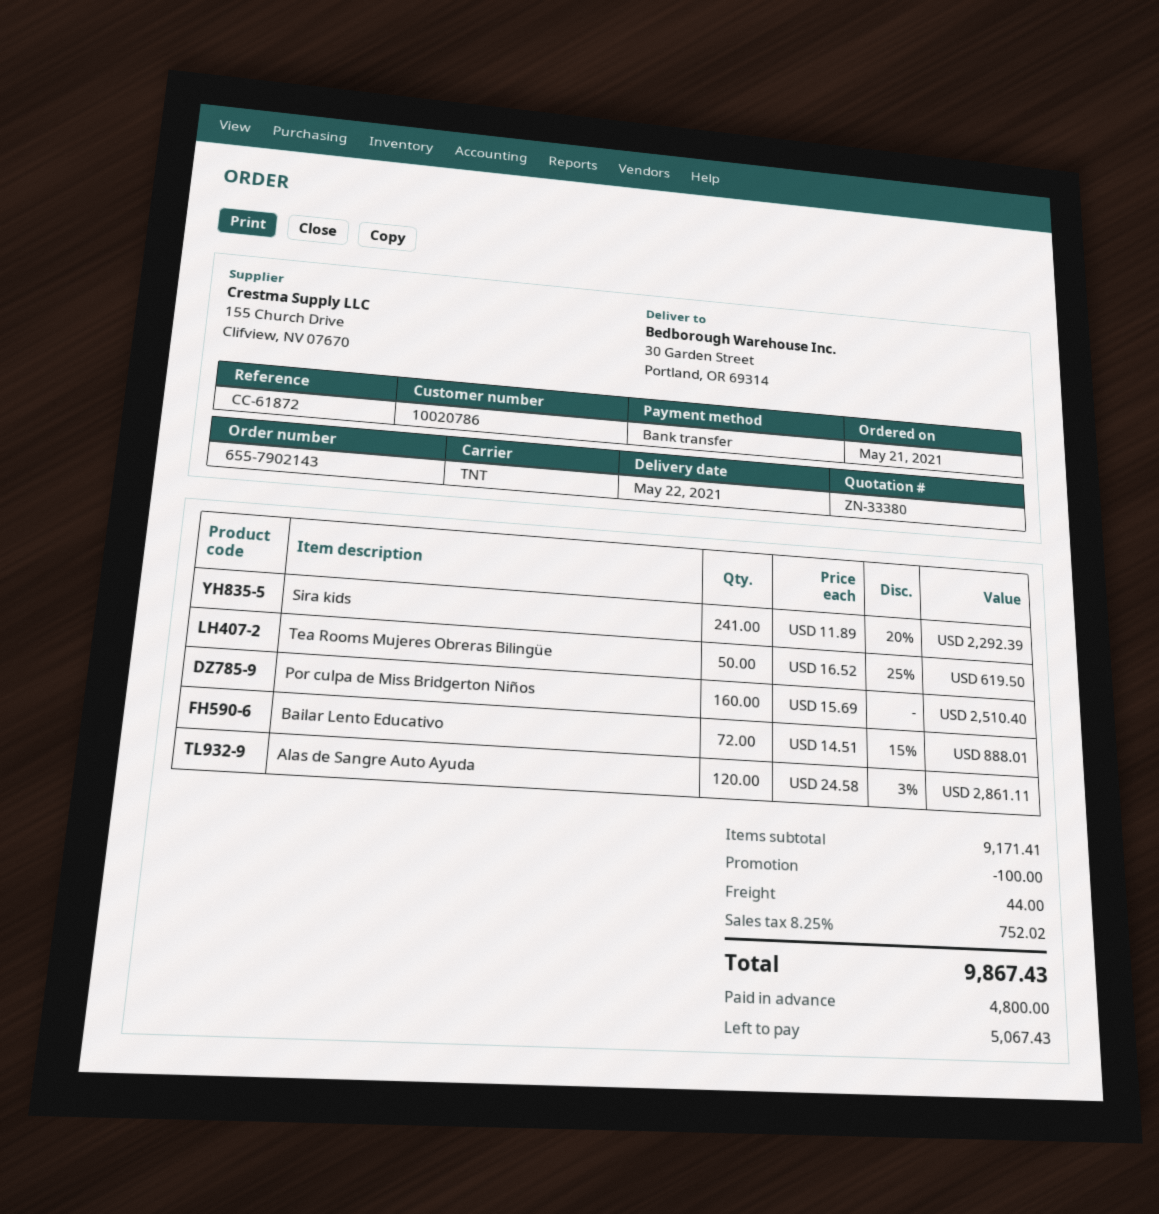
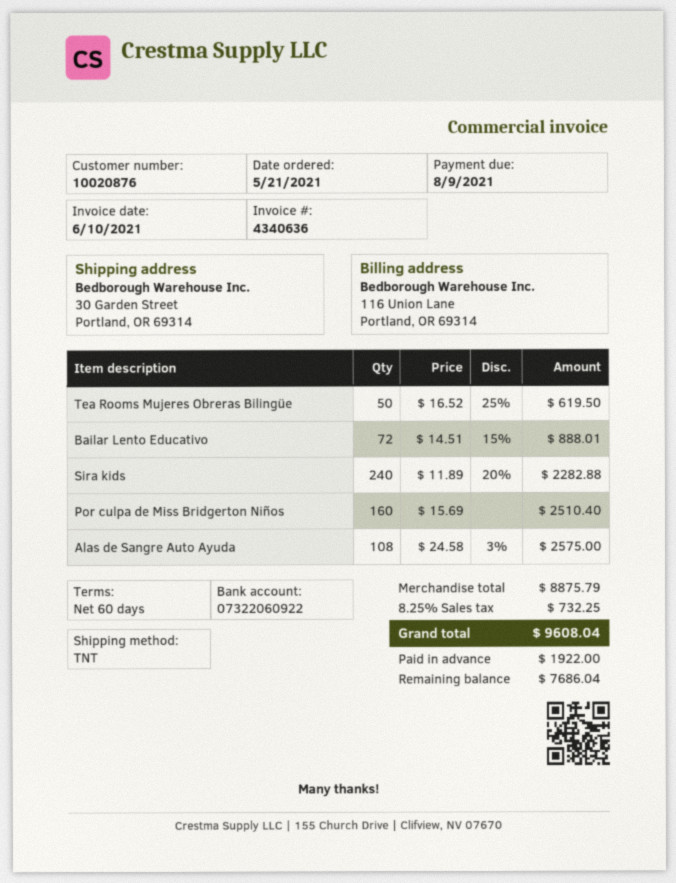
customer number: 10020786 -> 10020876
Sira kids: 241 x 11.89 - 20% = 2292.39 -> 240 x 11.89 - 20% = 2282.88
Alas de Sangre Auto Ayuda: 120 x 24.58 - 3% = 2861.11 -> 108 x 24.58 - 3% = 2575.00
subtotal: 9171.41 -> 8875.79
discount: 100.00 -> none
shipping: 44.00 -> none
tax: 8.25% = 752.02 -> 8.25% = 732.25
total: 9867.43 -> 9608.04
deposit: 4800.00 -> 1922.00
balance: 5067.43 -> 7686.04

